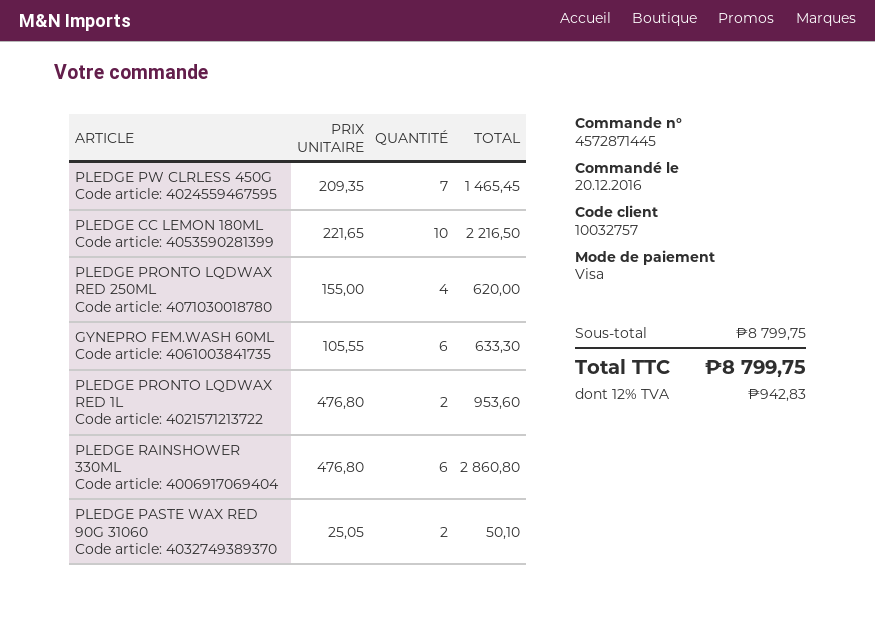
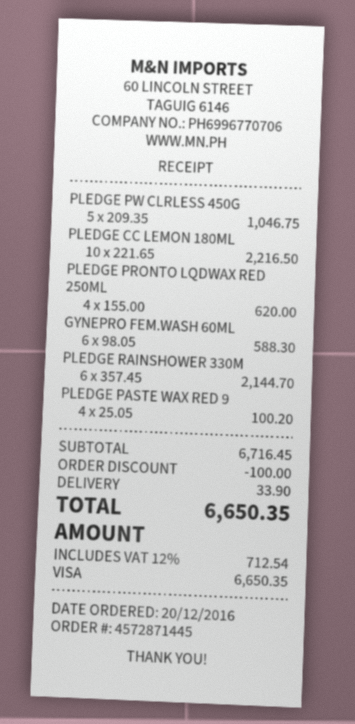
PLEDGE PW CLRLESS 450G: 7 x 209.35 = 1465.45 -> 5 x 209.35 = 1046.75
GYNEPRO FEM.WASH 60ML: 6 x 105.55 = 633.30 -> 6 x 98.05 = 588.30
PLEDGE PRONTO LQDWAX RED 1L: 2 x 476.80 = 953.60 -> none
PLEDGE RAINSHOWER 330ML: 6 x 476.80 = 2860.80 -> 6 x 357.45 = 2144.70
PLEDGE PASTE WAX RED 90G 31060: 2 x 25.05 = 50.10 -> 4 x 25.05 = 100.20
subtotal: 8799.75 -> 6716.45
discount: none -> 100.00
shipping: none -> 33.90
tax: 12% = 942.83 -> 12% = 712.54
total: 8799.75 -> 6650.35

